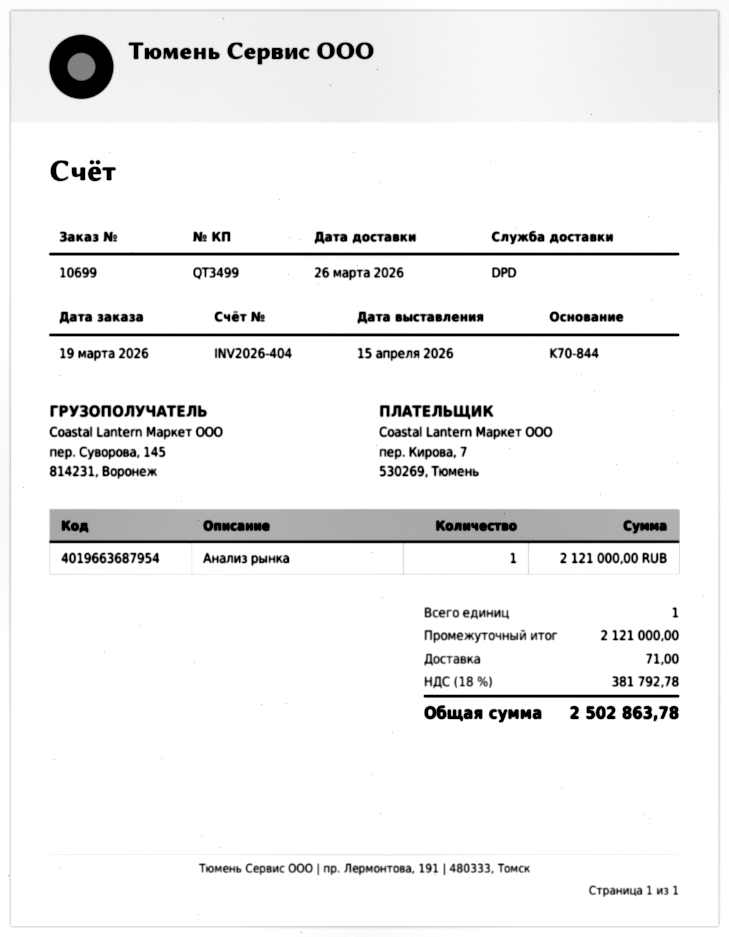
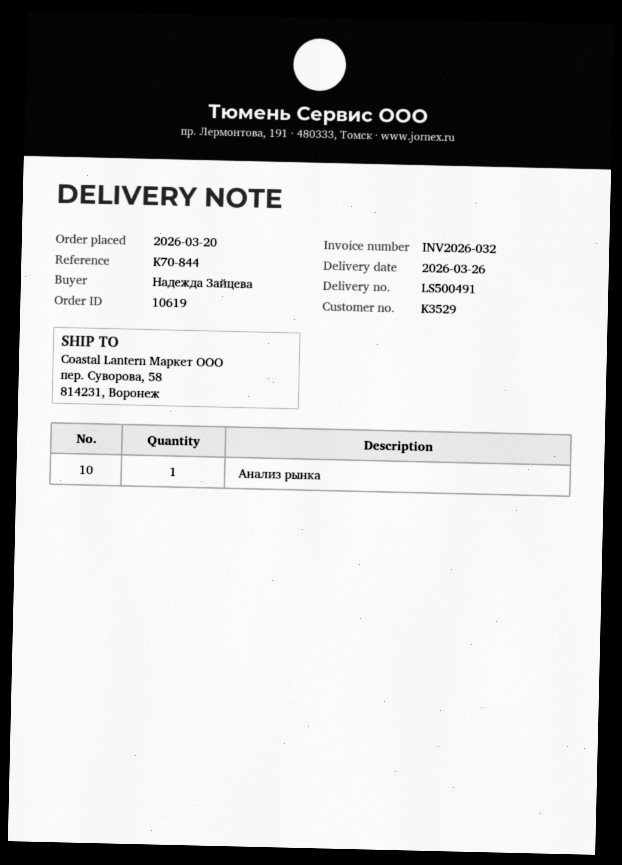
order number: 10699 -> 10619
order date: 2026-03-19 -> 2026-03-20
invoice number: INV2026-404 -> INV2026-032
ship to: пер. Суворова, 145, 814231, Воронеж -> пер. Суворова, 58, 814231, Воронеж

